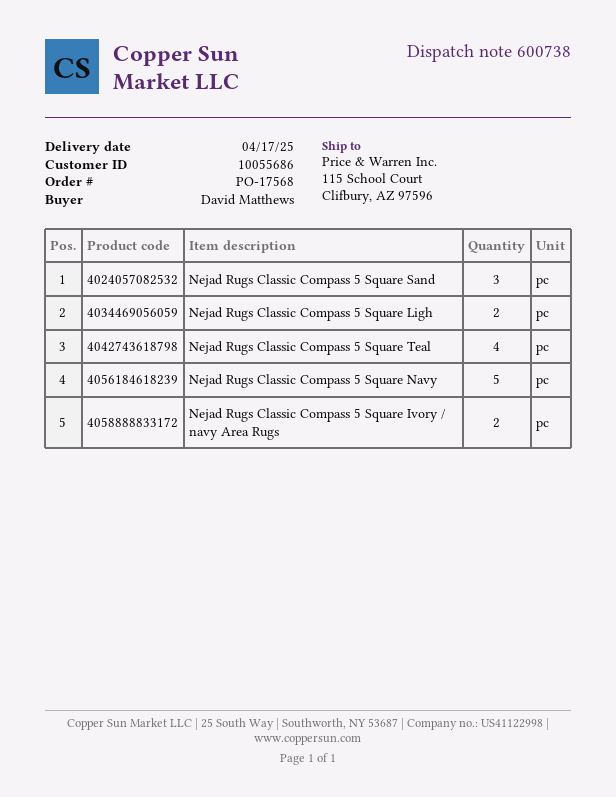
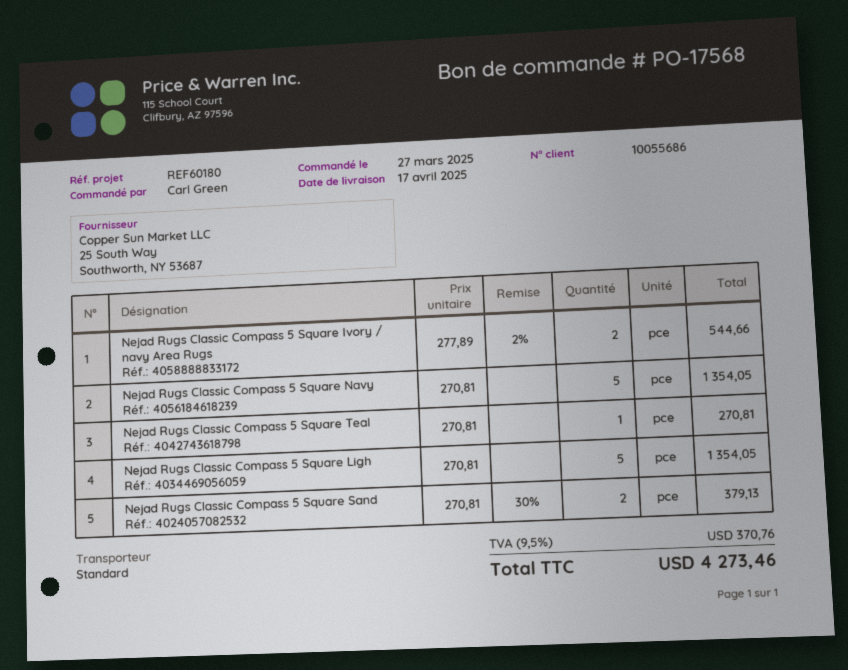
ordered by: David Matthews -> Carl Green
Nejad Rugs Classic Compass 5 Square Sand: 3 -> 2
Nejad Rugs Classic Compass 5 Square Ligh: 2 -> 5
Nejad Rugs Classic Compass 5 Square Teal: 4 -> 1

